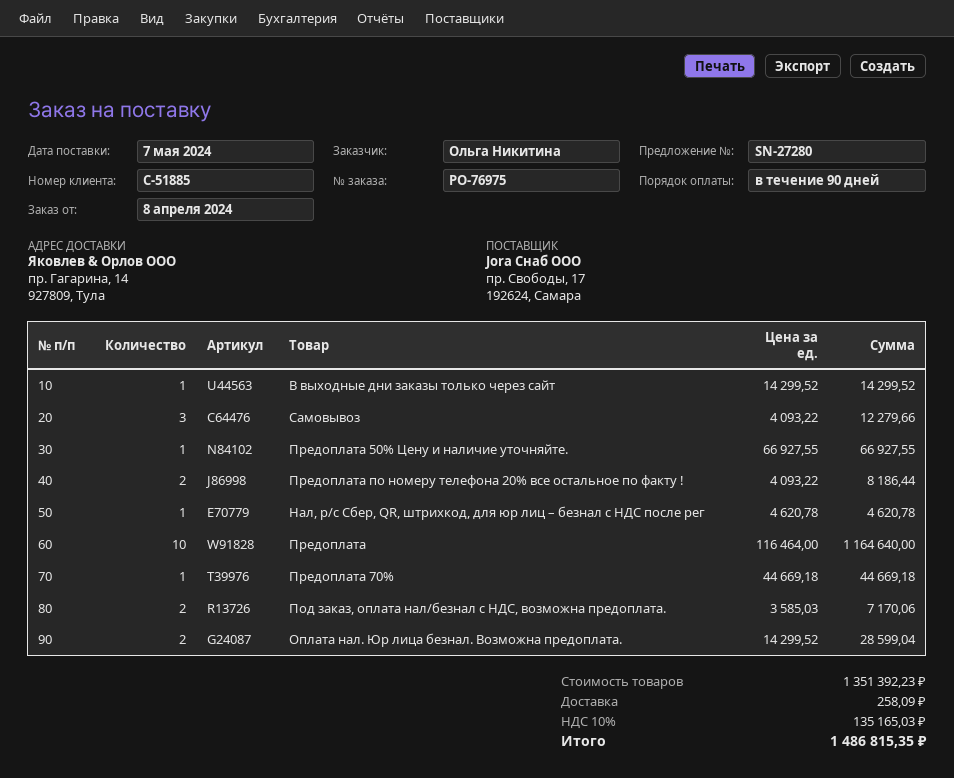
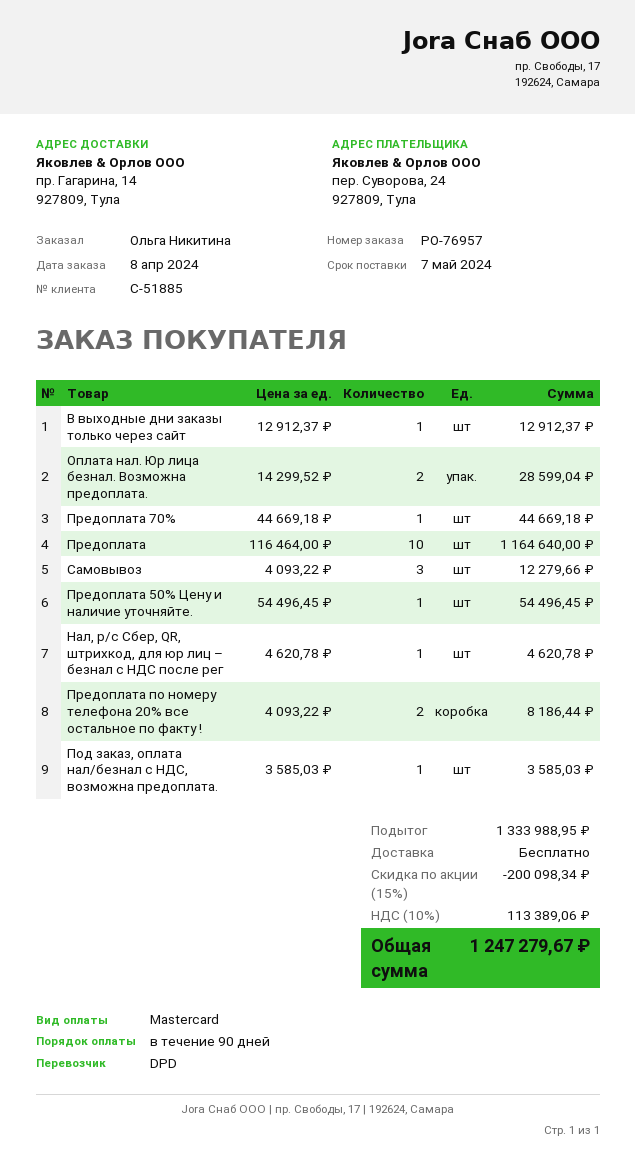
order number: PO-76975 -> PO-76957
В выходные дни заказы только через сайт: 1 x 14299.52 = 14299.52 -> 1 x 12912.37 = 12912.37
Предоплата 50% Цену и наличие уточняйте.: 1 x 66927.55 = 66927.55 -> 1 x 54496.45 = 54496.45
Под заказ, оплата нал/безнал с НДС, возможна предоплата.: 2 x 3585.03 = 7170.06 -> 1 x 3585.03 = 3585.03
subtotal: 1351392.23 -> 1333988.95
discount: none -> 15% = 200098.34
shipping: 258.09 -> 0.00
tax: 10% = 135165.03 -> 10% = 113389.06
total: 1486815.35 -> 1247279.67

